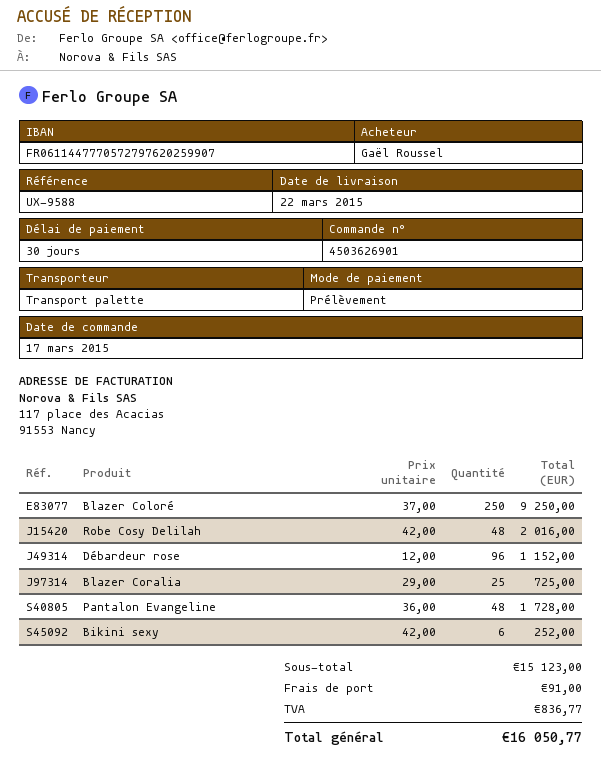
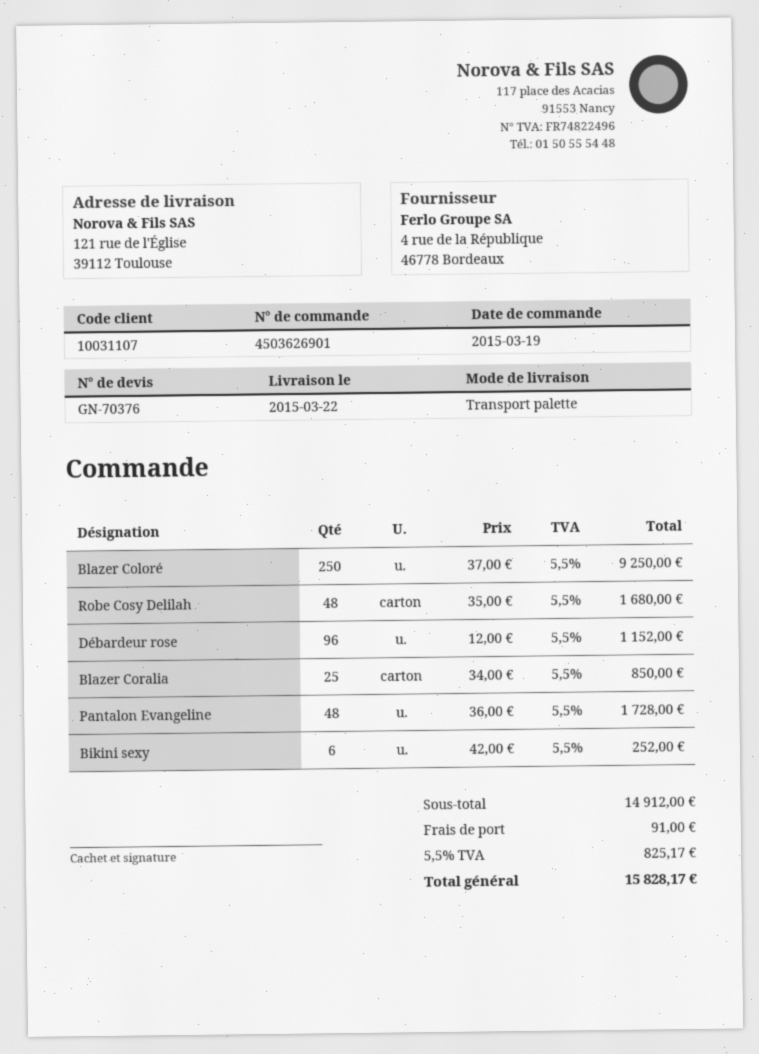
order date: 2015-03-17 -> 2015-03-19
Robe Cosy Delilah: 48 x 42.00 = 2016.00 -> 48 x 35.00 = 1680.00
Blazer Coralia: 25 x 29.00 = 725.00 -> 25 x 34.00 = 850.00
subtotal: 15123.00 -> 14912.00
tax: 836.77 -> 825.17
total: 16050.77 -> 15828.17

